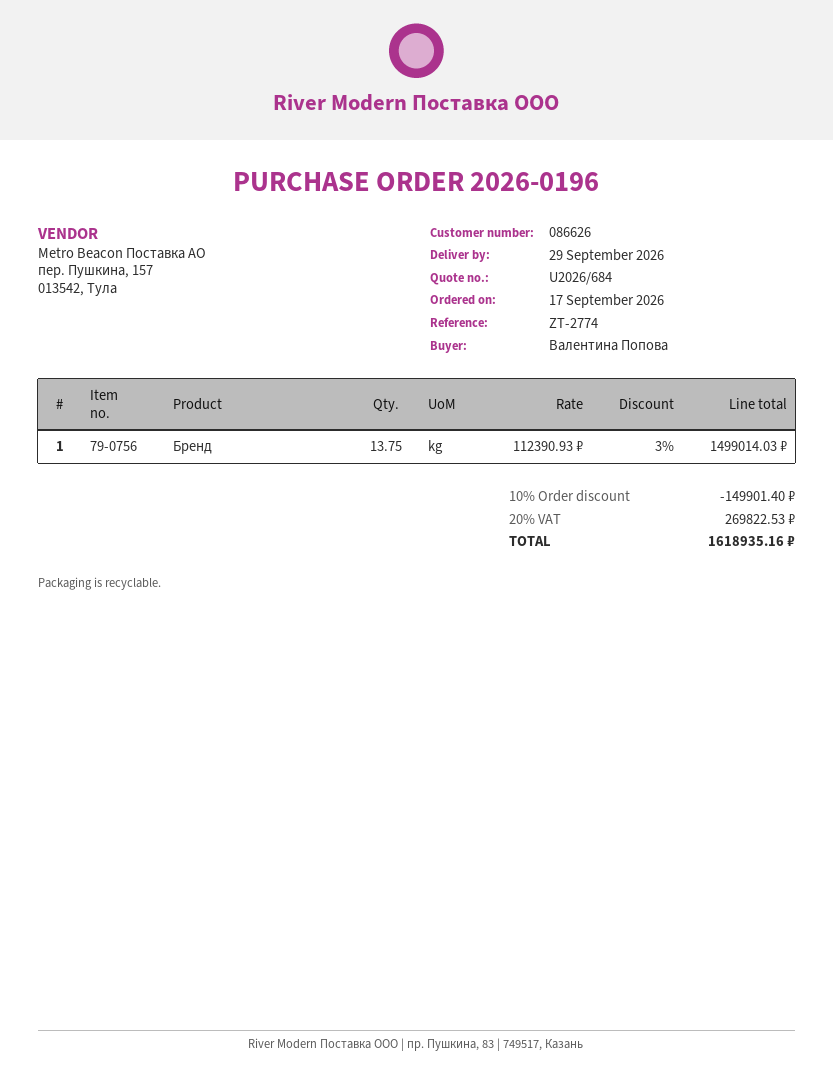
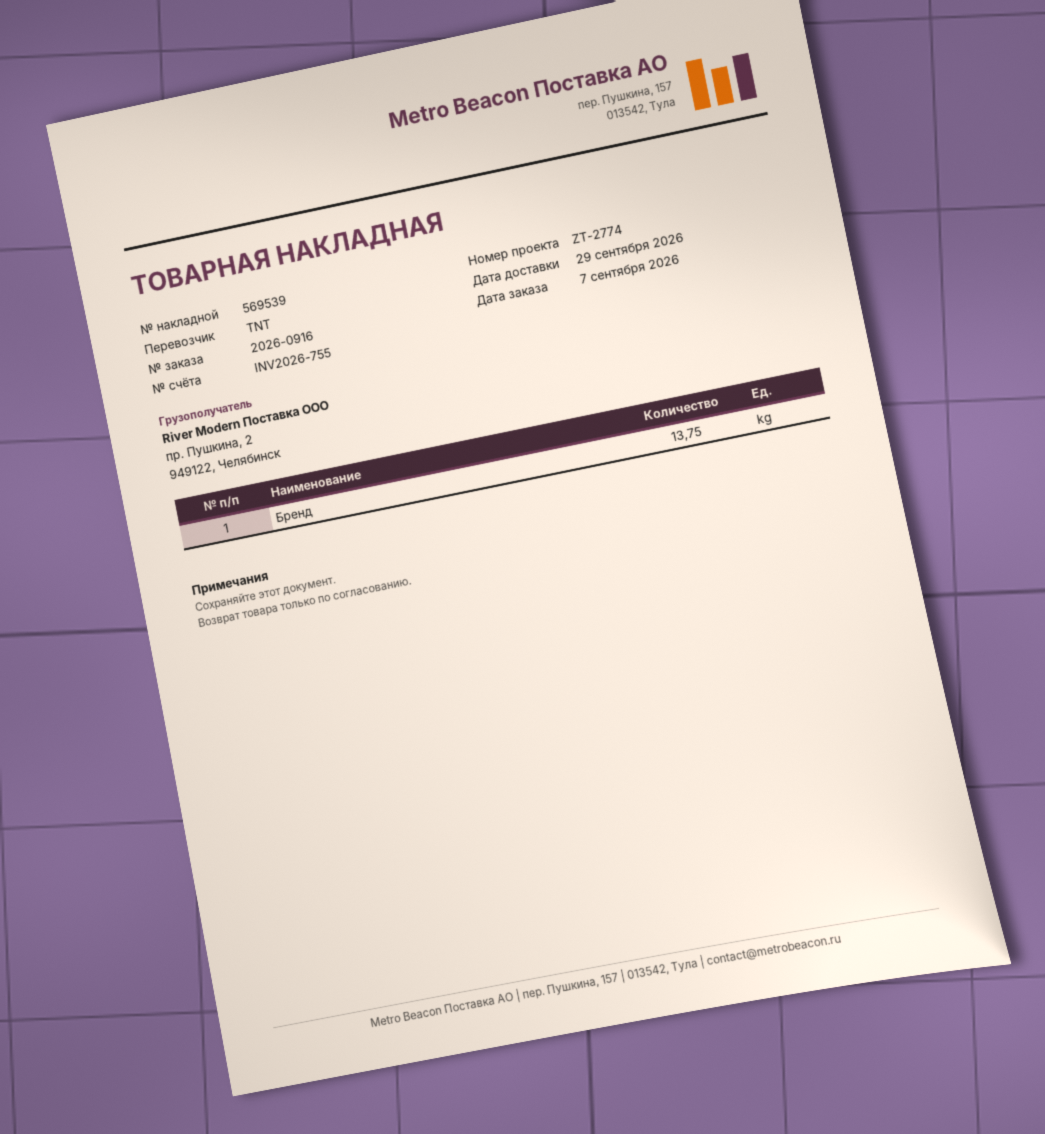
order number: 2026-0196 -> 2026-0916
order date: 2026-09-17 -> 2026-09-07

